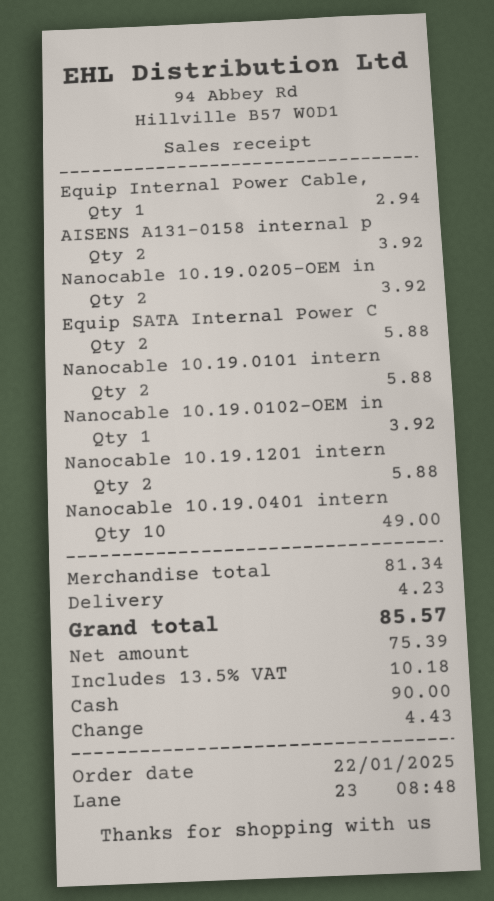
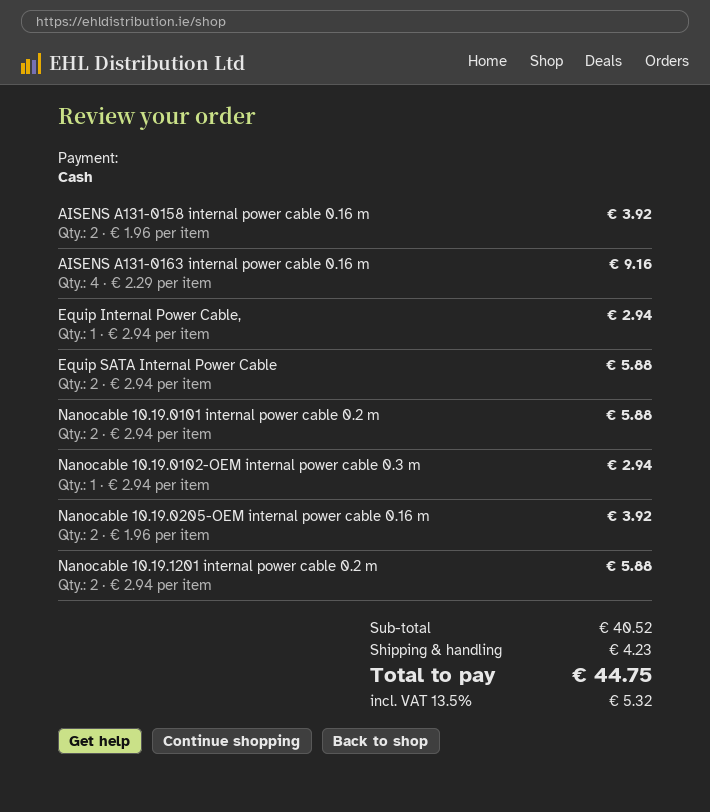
Nanocable 10.19.0102-OEM in: 1 for 3.92 -> 1 for 2.94
Nanocable 10.19.0401 intern: 10 for 49.00 -> none
AISENS A131-0163 internal power cable 0.16 m: none -> 4 for 9.16
subtotal: 81.34 -> 40.52
tax: 13.5% = 10.18 -> 13.5% = 5.32
total: 85.57 -> 44.75

